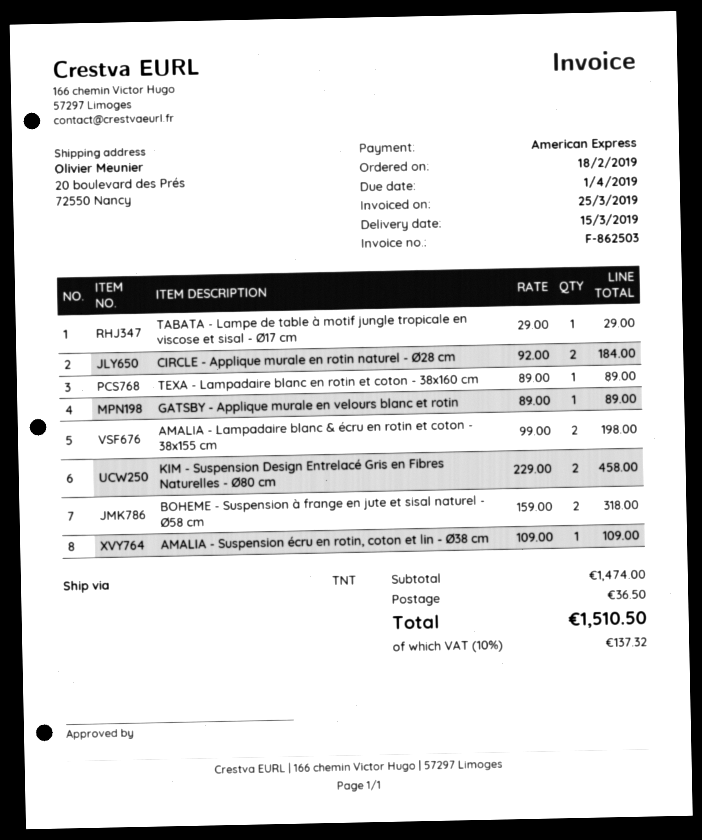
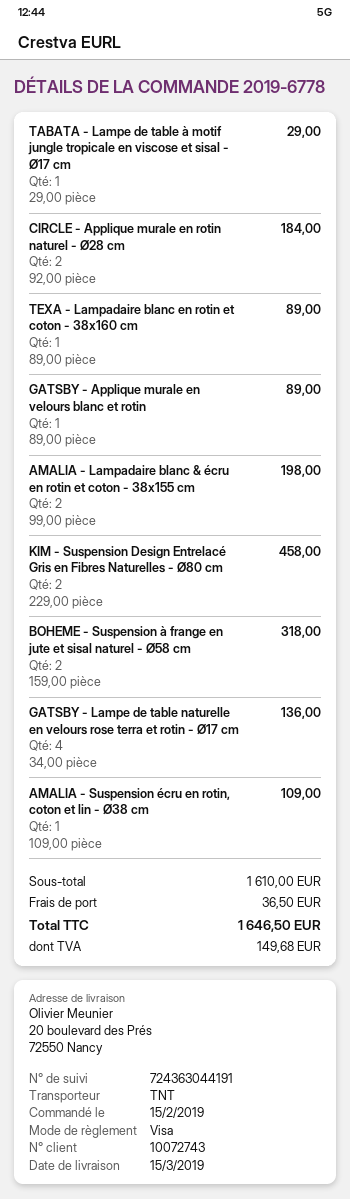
order date: 2019-02-18 -> 2019-02-15
payment method: American Express -> Visa
GATSBY - Lampe de table naturelle en velours rose terra et rotin - Ø17 cm: none -> 4 x 34.00 = 136.00
subtotal: 1474.00 -> 1610.00
tax: 137.32 -> 149.68
total: 1510.50 -> 1646.50

